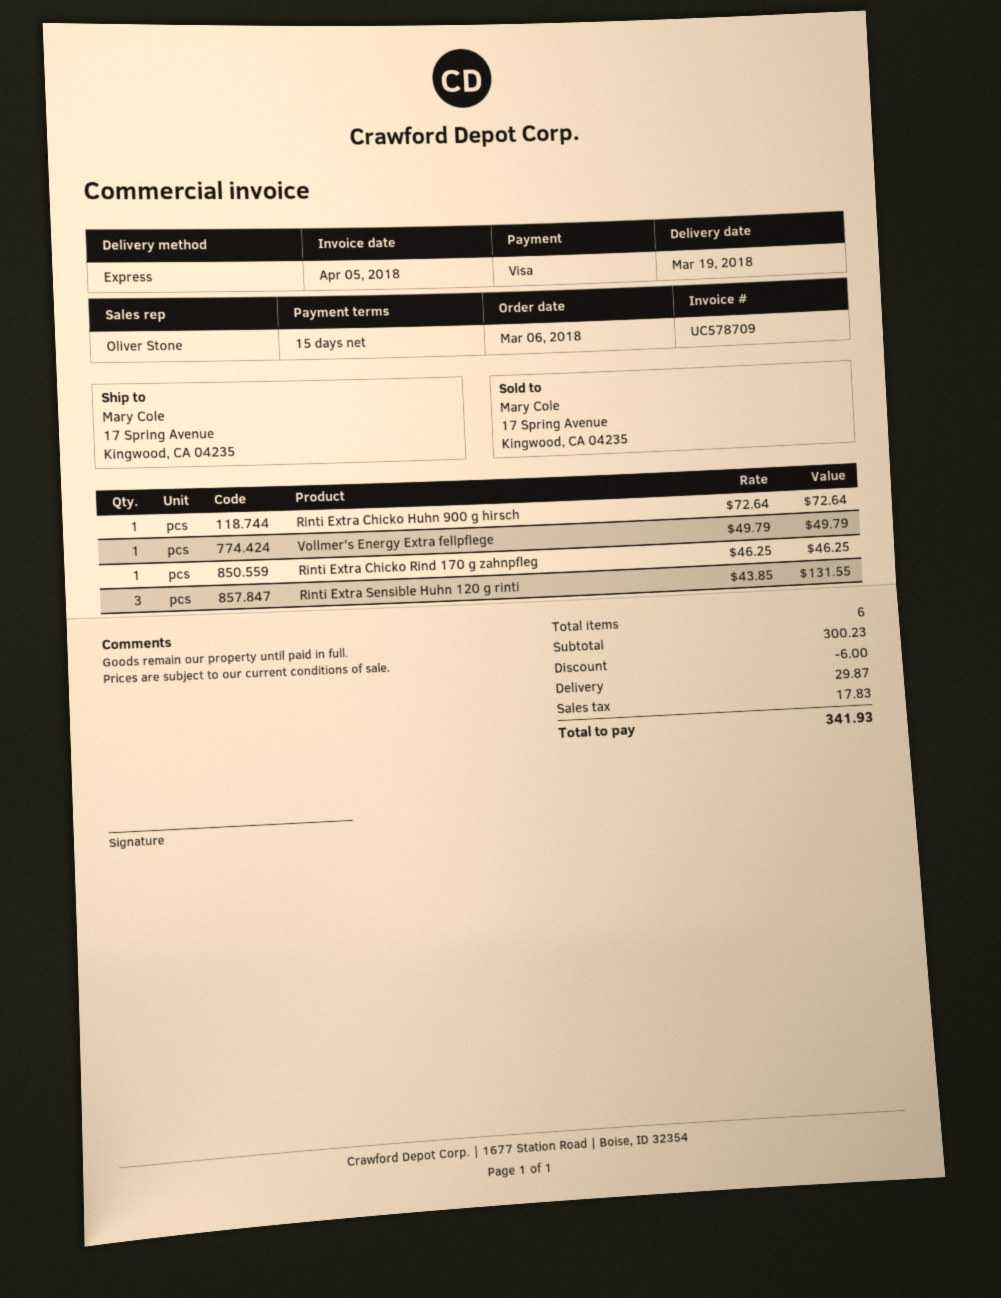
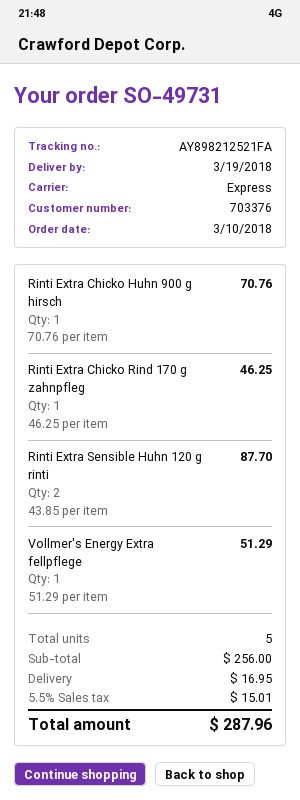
order date: 2018-03-06 -> 2018-03-10
Rinti Extra Chicko Huhn 900 g hirsch: 1 x 72.64 = 72.64 -> 1 x 70.76 = 70.76
Vollmer's Energy Extra fellpflege: 1 x 49.79 = 49.79 -> 1 x 51.29 = 51.29
Rinti Extra Sensible Huhn 120 g rinti: 3 x 43.85 = 131.55 -> 2 x 43.85 = 87.70
total quantity: 6 -> 5
subtotal: 300.23 -> 256.00
discount: 6.00 -> none
shipping: 29.87 -> 16.95
tax: 17.83 -> 15.01
total: 341.93 -> 287.96

